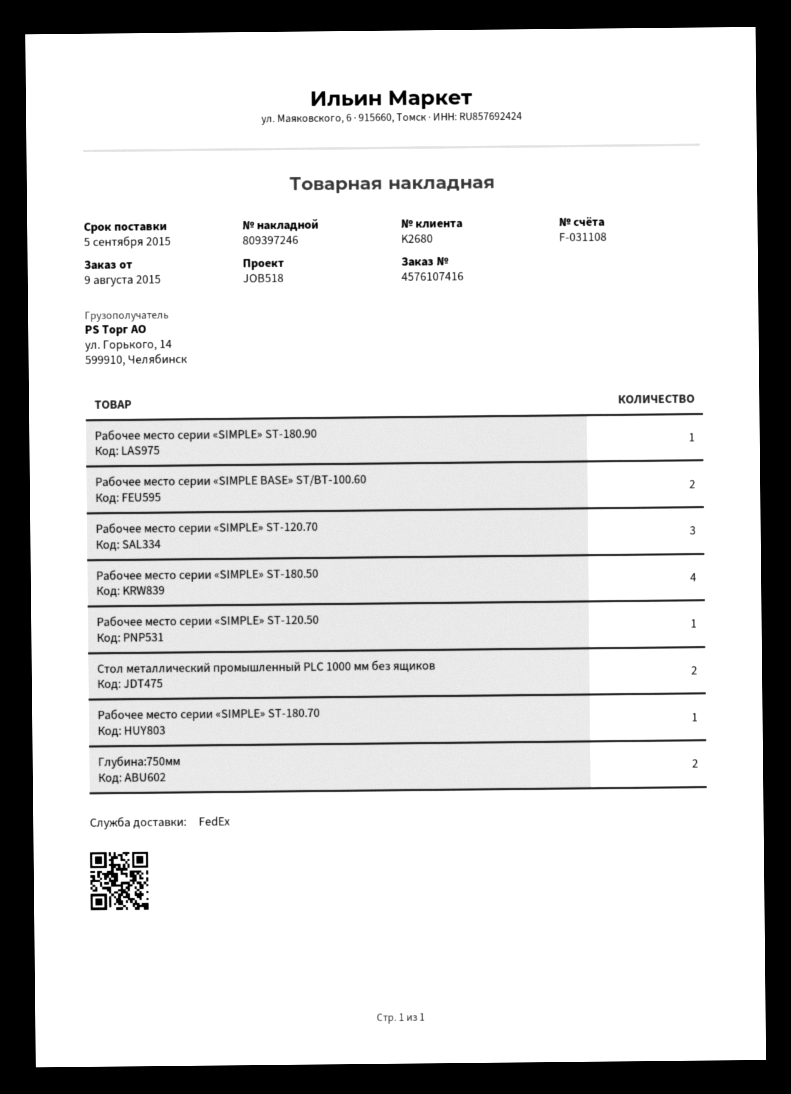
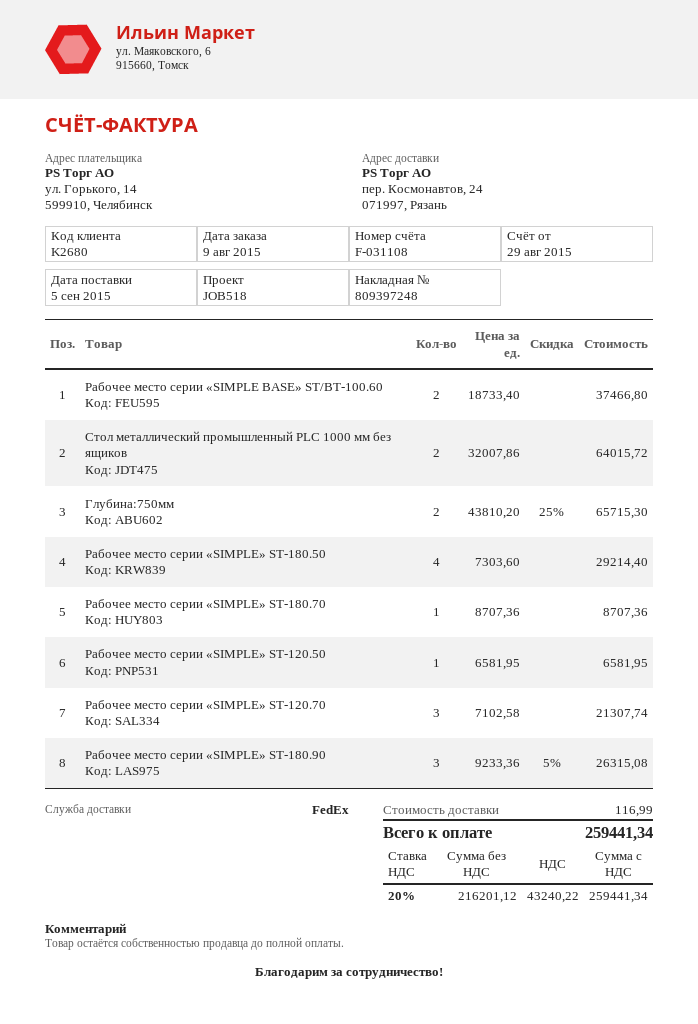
delivery note number: 809397246 -> 809397248
ship to: ул. Горького, 14, 599910, Челябинск -> пер. Космонавтов, 24, 071997, Рязань
Рабочее место серии «SIMPLE» ST-180.90: 1 -> 3

